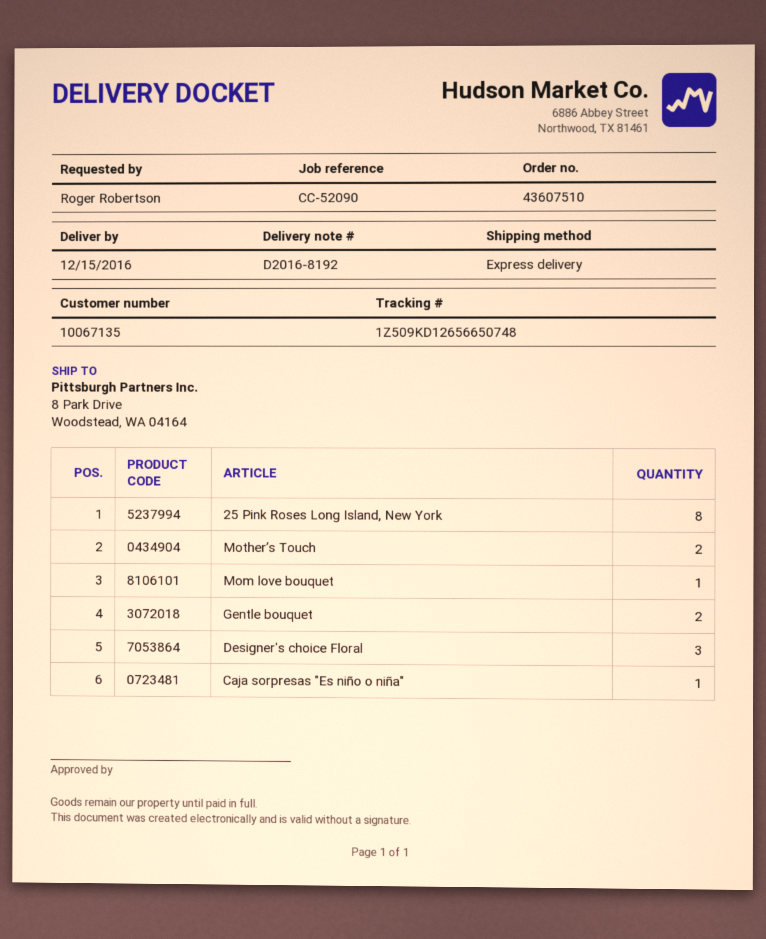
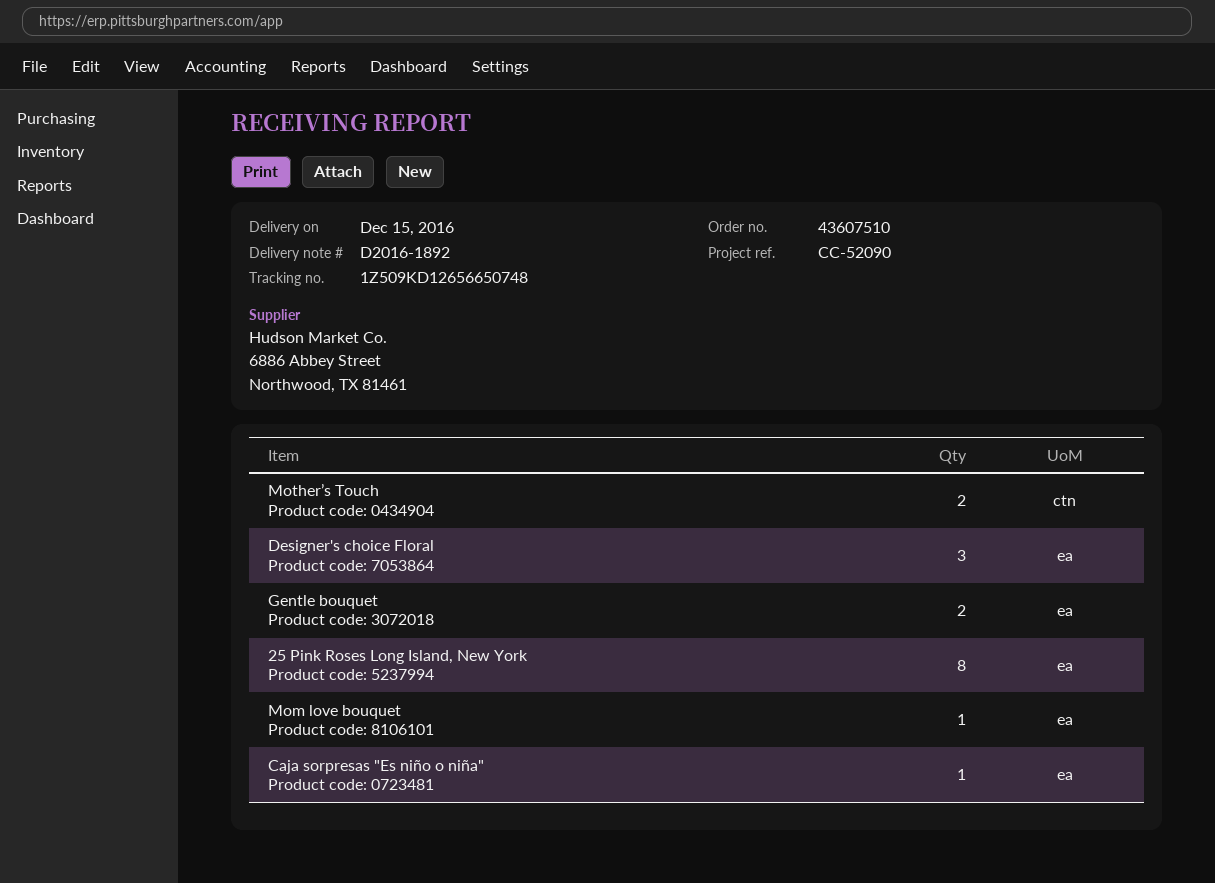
delivery note number: D2016-8192 -> D2016-1892

